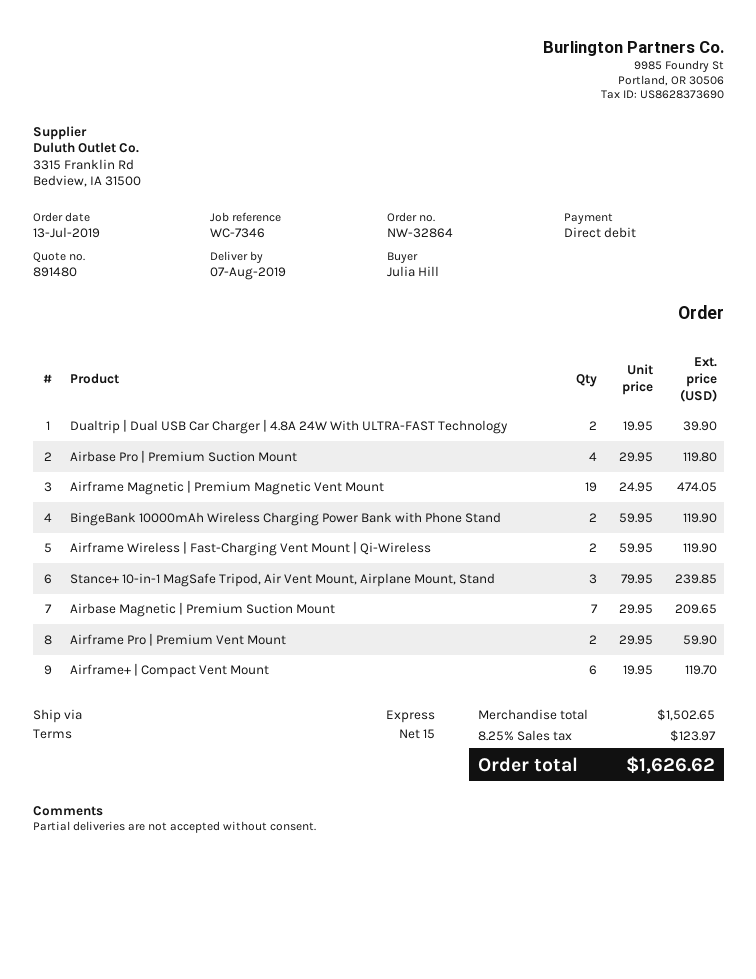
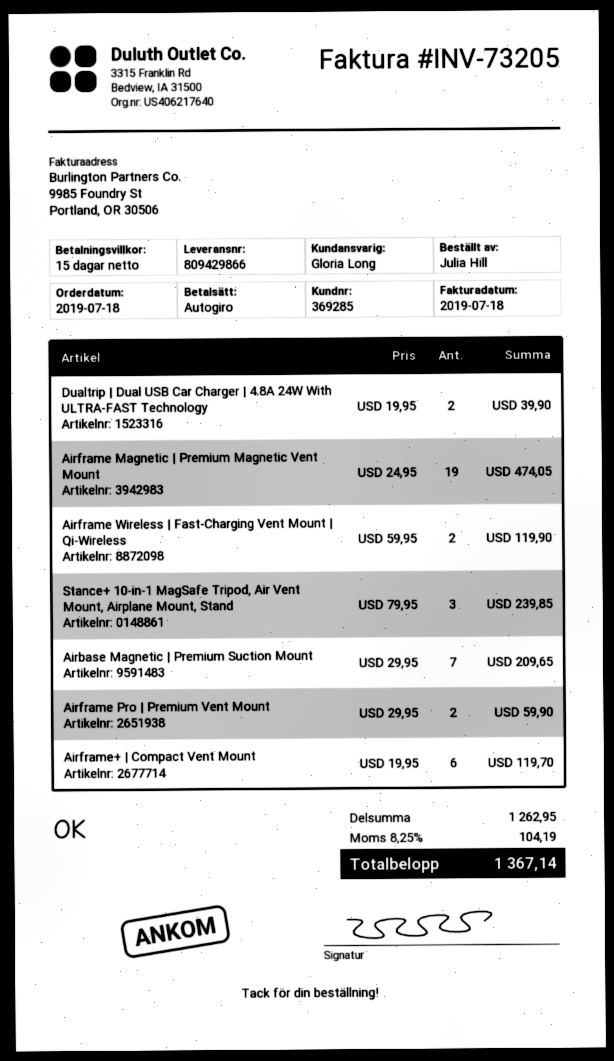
order date: 2019-07-13 -> 2019-07-18
Airbase Pro | Premium Suction Mount: 4 x 29.95 = 119.80 -> none
BingeBank 10000mAh Wireless Charging Power Bank with Phone Stand: 2 x 59.95 = 119.90 -> none
subtotal: 1502.65 -> 1262.95
tax: 8.25% = 123.97 -> 8.25% = 104.19
total: 1626.62 -> 1367.14

